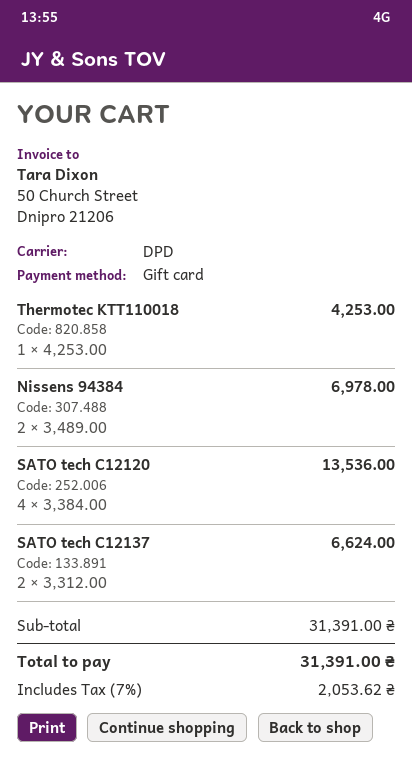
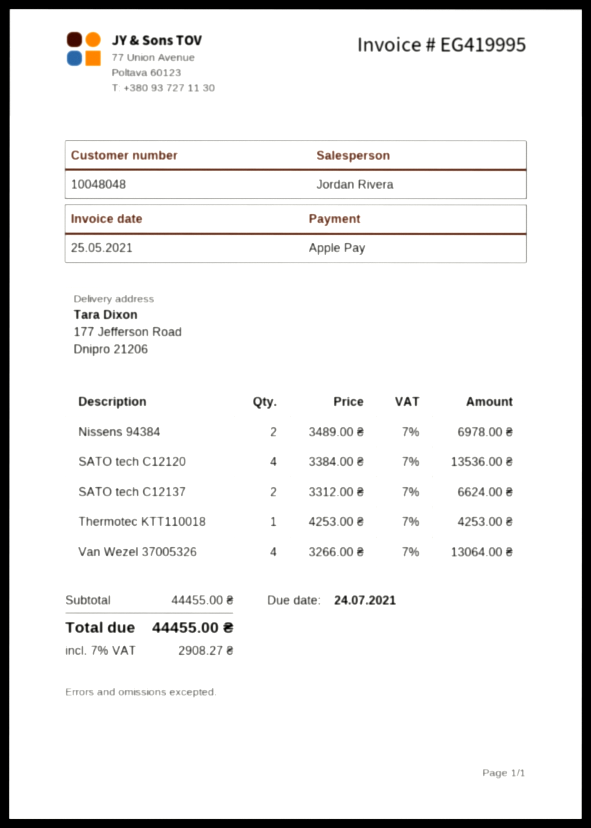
payment method: gift card -> Apple Pay
Van Wezel 37005326: none -> 4 x 3266.00 = 13064.00
subtotal: 31391.00 -> 44455.00
tax: 7% = 2053.62 -> 7% = 2908.27
total: 31391.00 -> 44455.00

